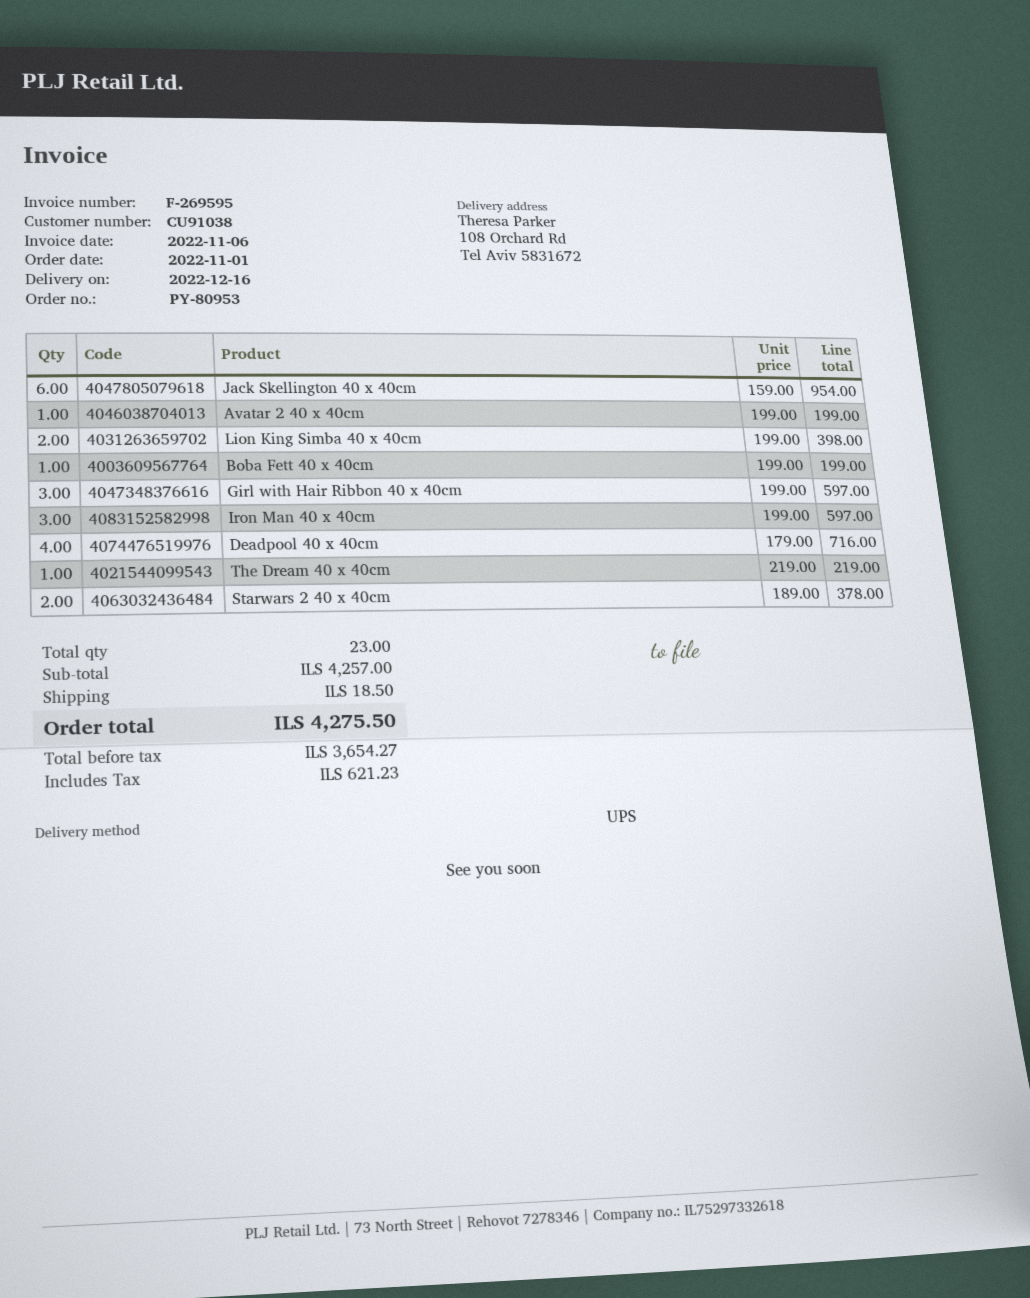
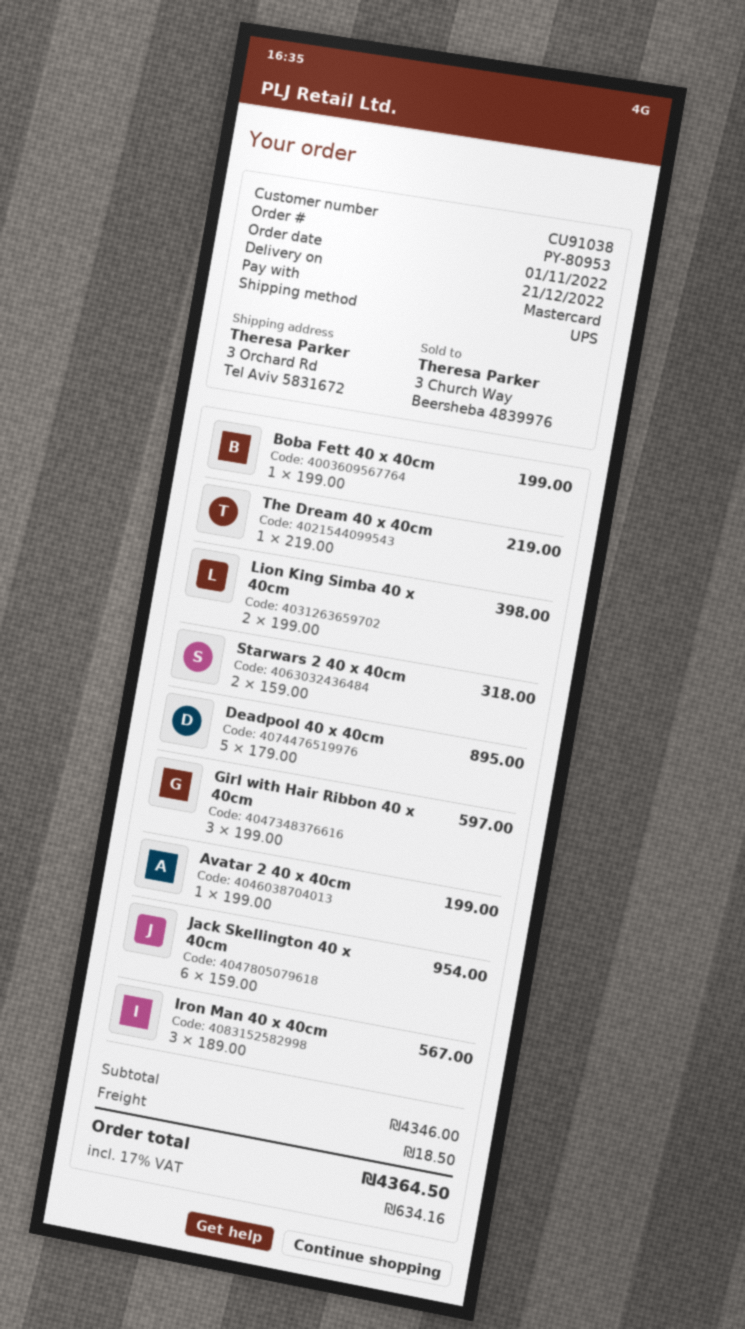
delivery date: 2022-12-16 -> 2022-12-21
ship to: 108 Orchard Rd, Tel Aviv 5831672 -> 3 Orchard Rd, Tel Aviv 5831672
Iron Man 40 x 40cm: 3 x 199.00 = 597.00 -> 3 x 189.00 = 567.00
Deadpool 40 x 40cm: 4 x 179.00 = 716.00 -> 5 x 179.00 = 895.00
Starwars 2 40 x 40cm: 2 x 189.00 = 378.00 -> 2 x 159.00 = 318.00
subtotal: 4257.00 -> 4346.00
tax: 621.23 -> 634.16
total: 4275.50 -> 4364.50

